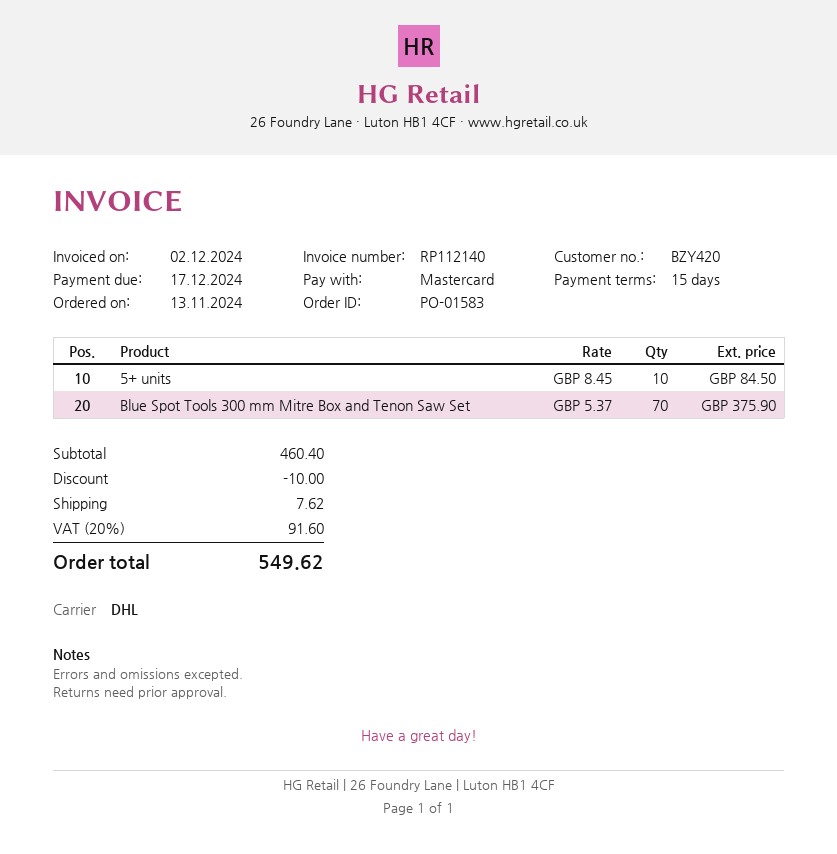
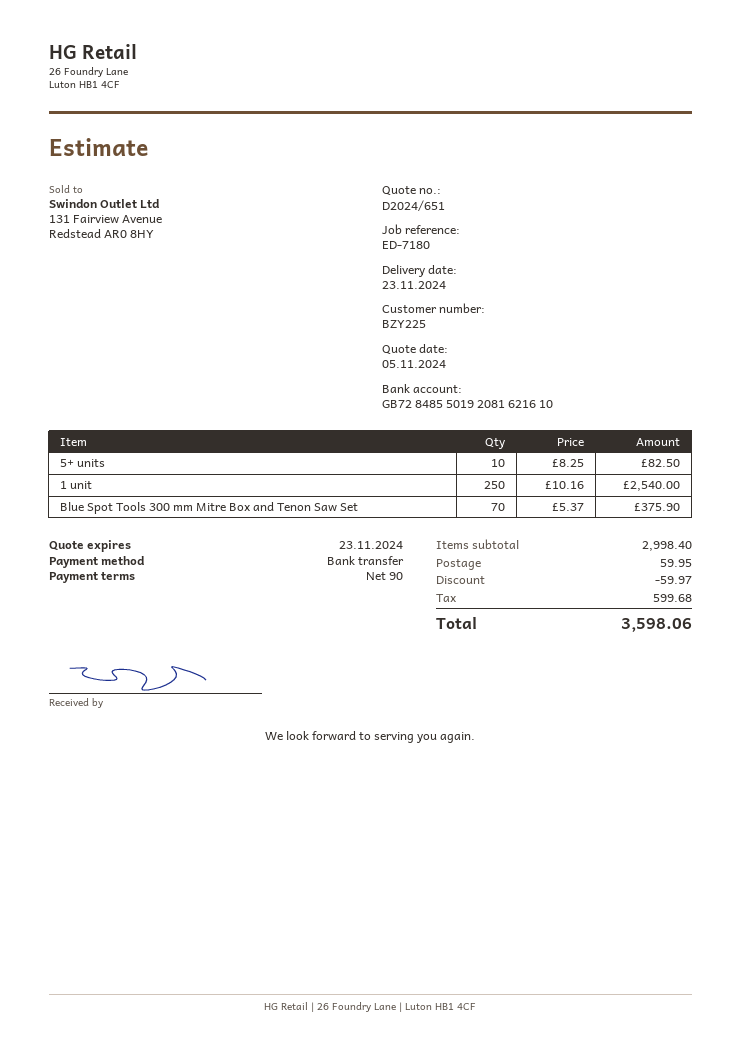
payment terms: 15 days -> 90 days
customer number: BZY420 -> BZY225
payment method: Mastercard -> bank transfer
5+ units: 10 x 8.45 = 84.50 -> 10 x 8.25 = 82.50
1 unit: none -> 250 x 10.16 = 2540.00
subtotal: 460.40 -> 2998.40
discount: 10.00 -> 59.97
shipping: 7.62 -> 59.95
tax: 91.60 -> 599.68
total: 549.62 -> 3598.06

